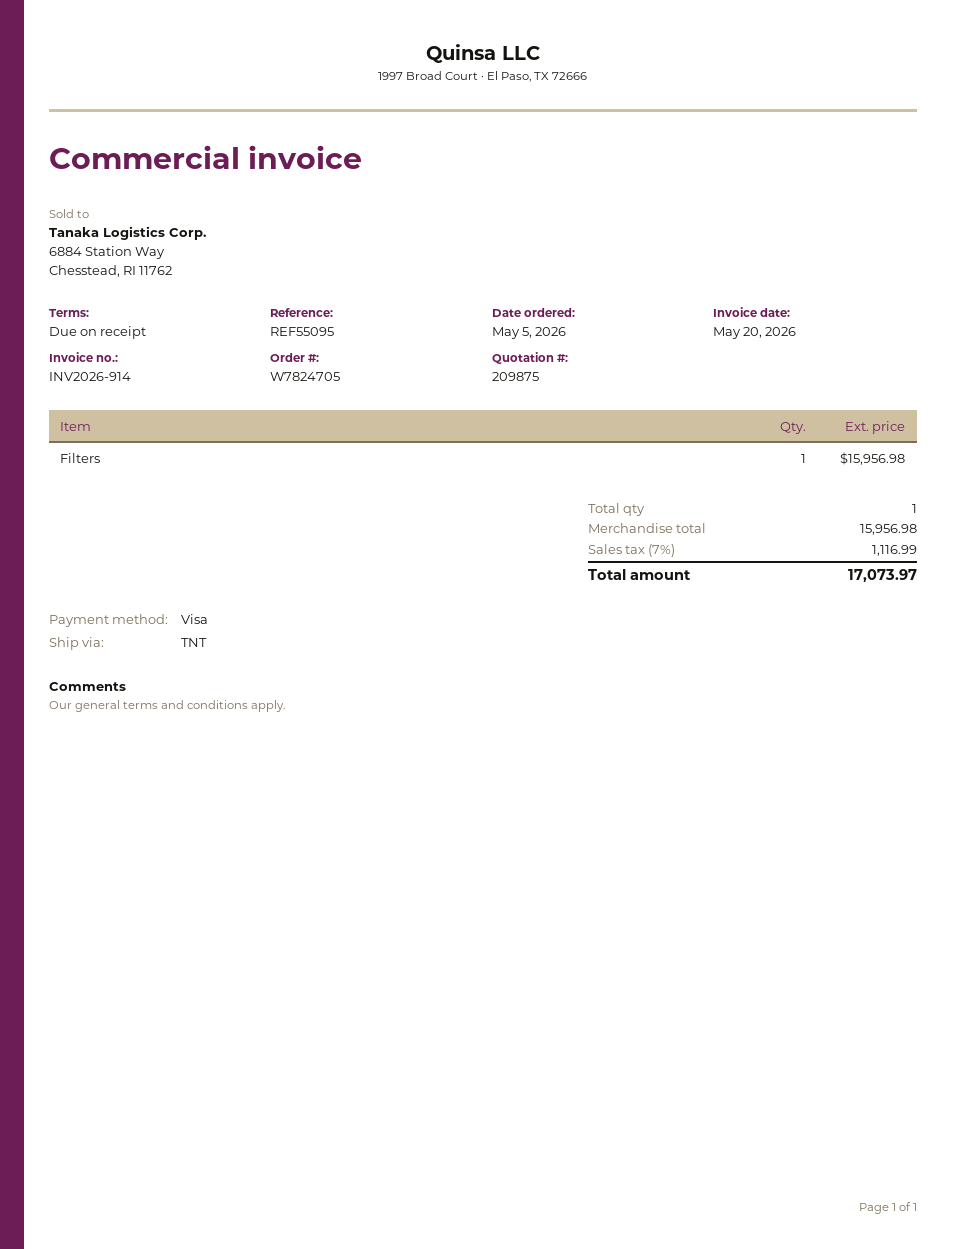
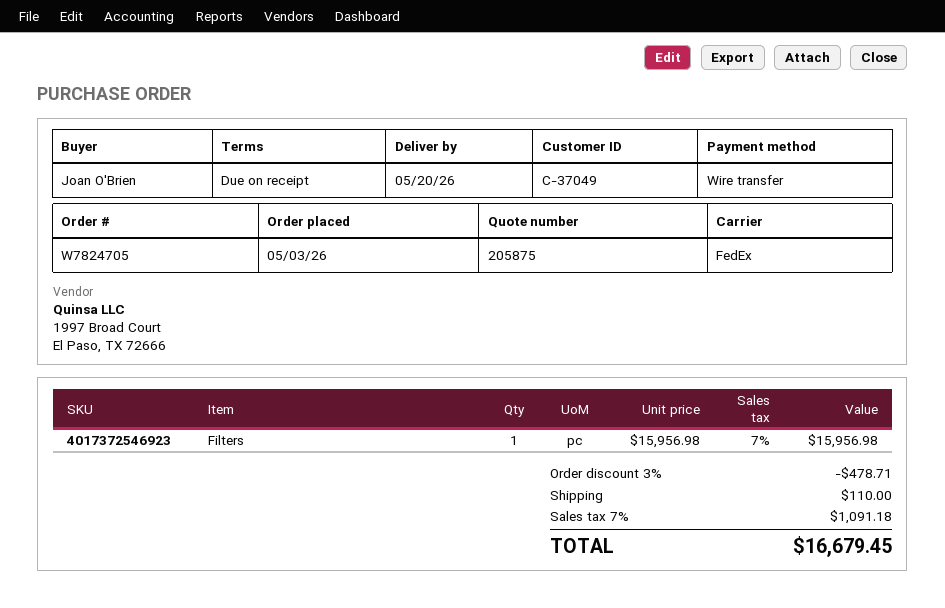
quote number: 209875 -> 205875
order date: 2026-05-05 -> 2026-05-03
payment method: Visa -> bank transfer
shipping method: TNT -> FedEx
discount: none -> 3% = 478.71
shipping: none -> 110.00
tax: 7% = 1116.99 -> 7% = 1091.18
total: 17073.97 -> 16679.45

